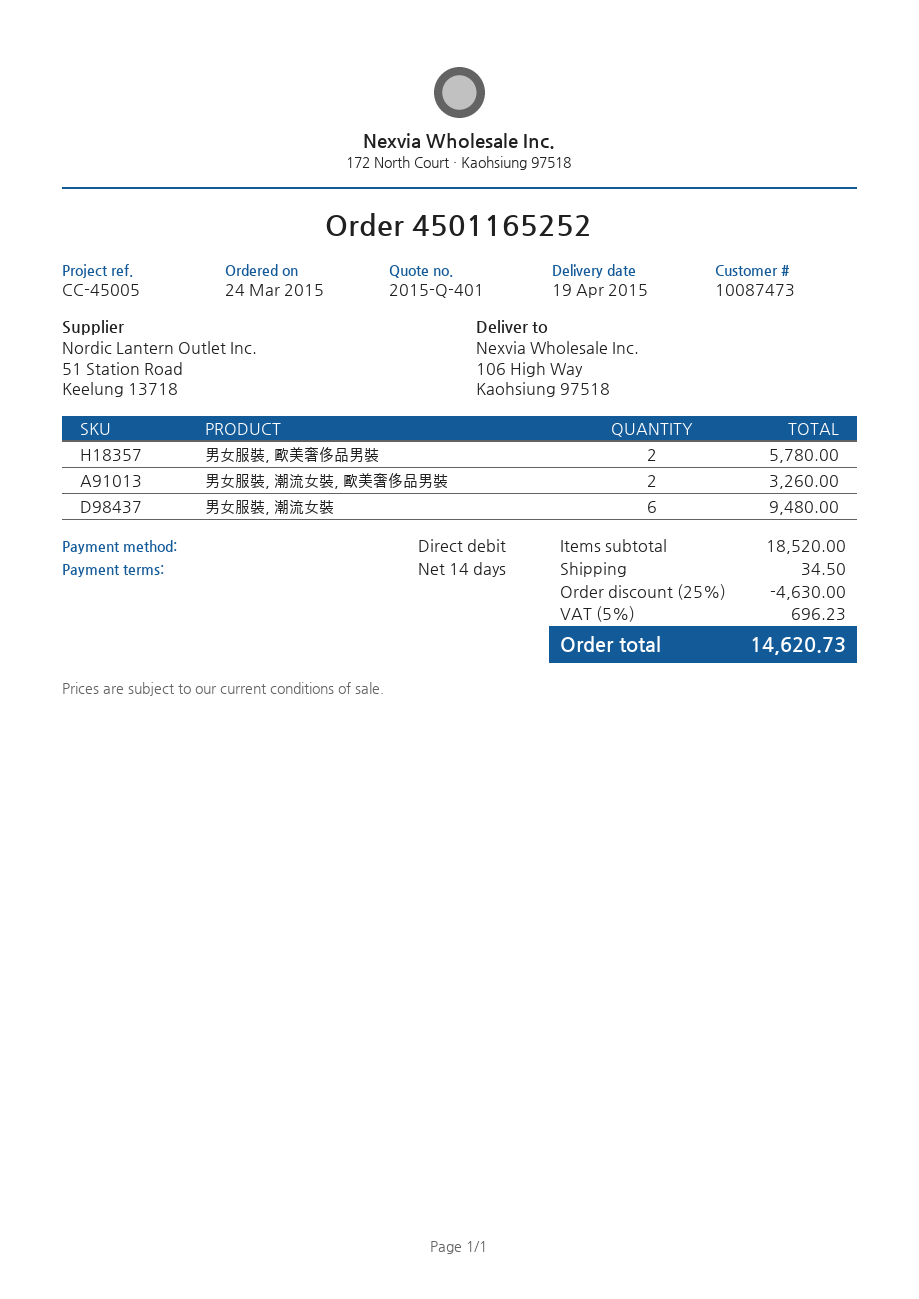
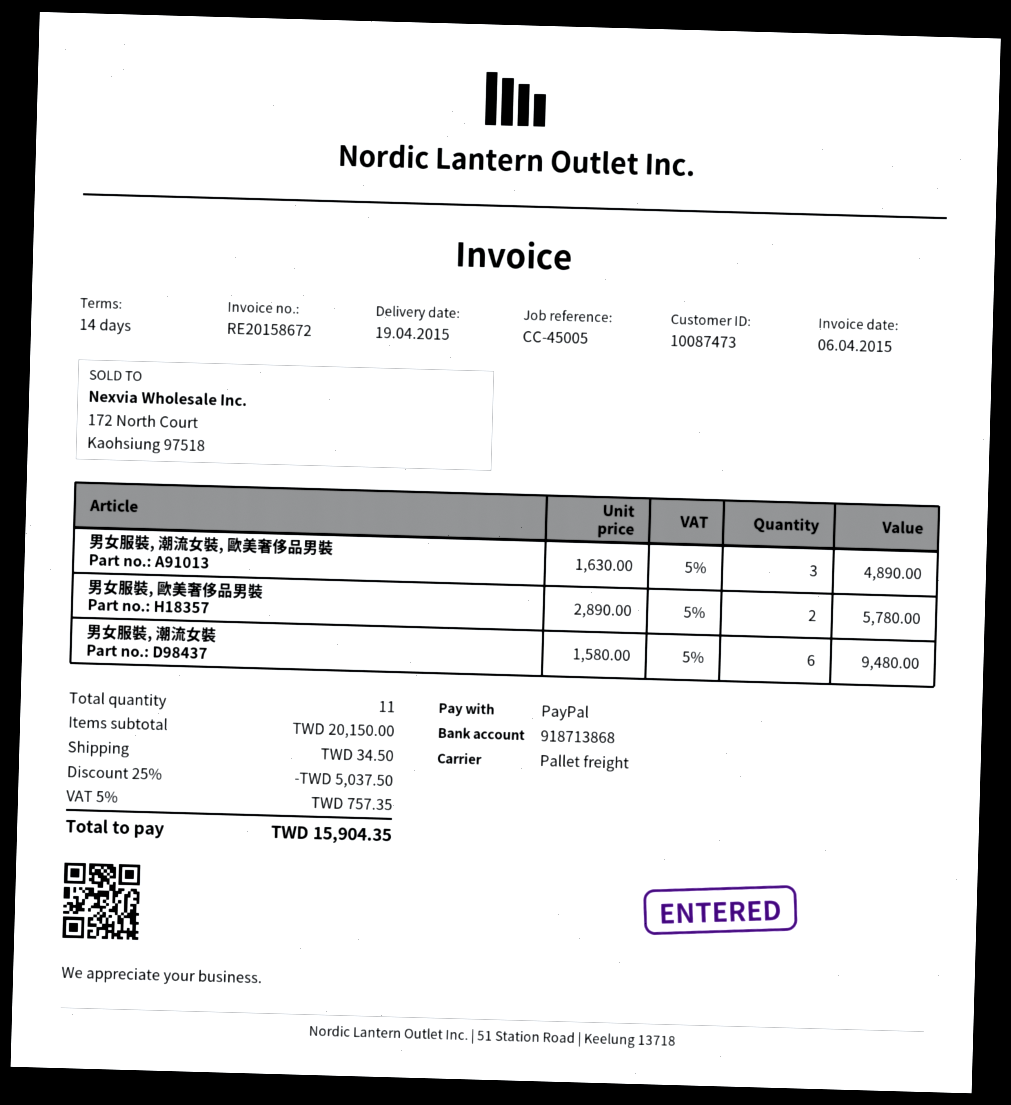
payment method: direct debit -> PayPal
男女服裝, 潮流女裝, 歐美奢侈品男裝: 2 for 3260.00 -> 3 for 4890.00
subtotal: 18520.00 -> 20150.00
discount: 25% = 4630.00 -> 25% = 5037.50
tax: 5% = 696.23 -> 5% = 757.35
total: 14620.73 -> 15904.35

